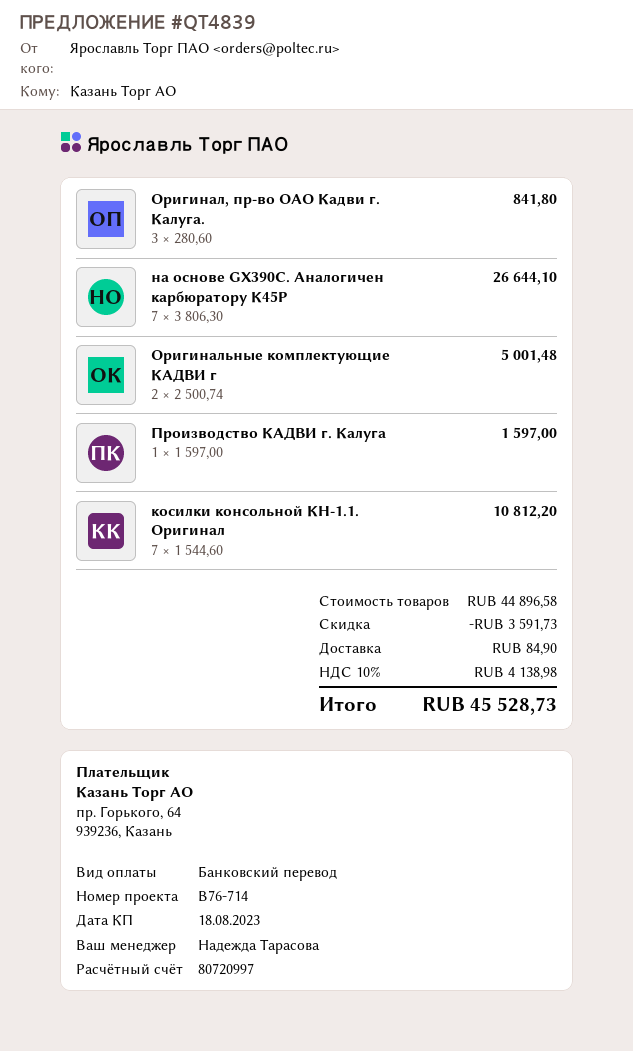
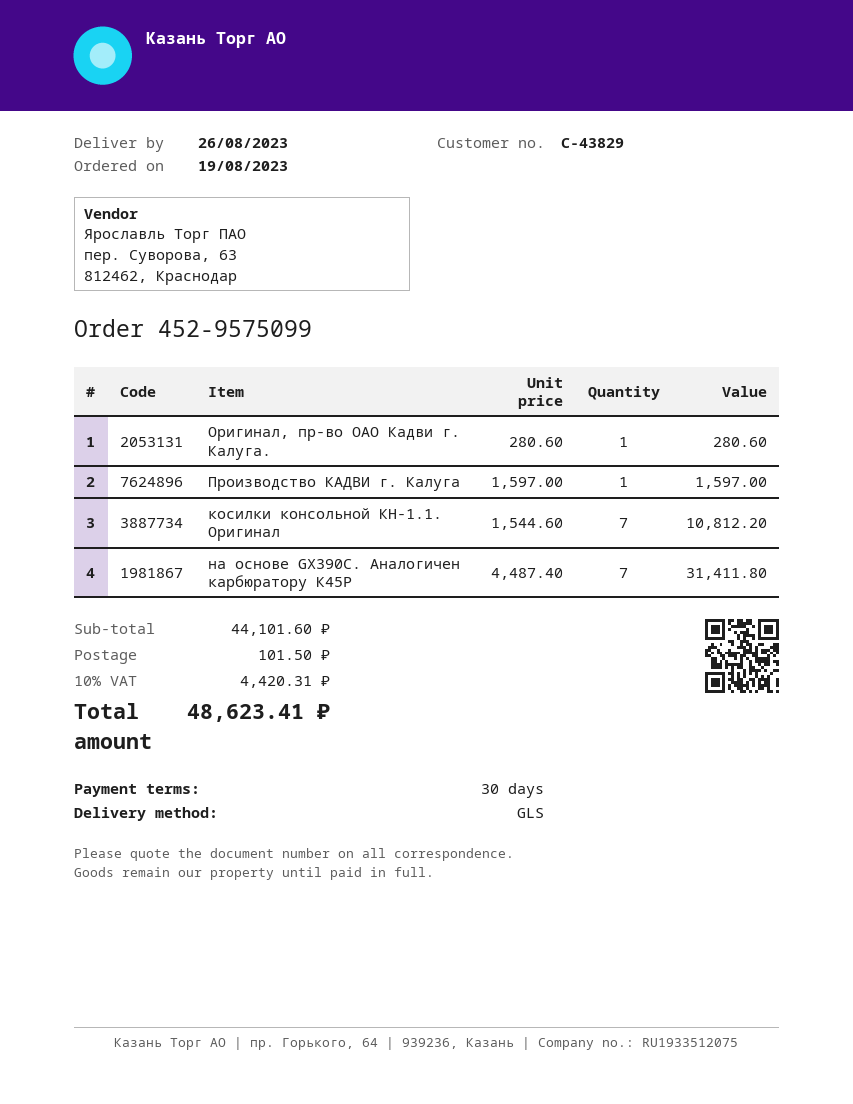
Оригинал, пр-во ОАО Кадви г. Калуга.: 3 x 280.60 = 841.80 -> 1 x 280.60 = 280.60
на основе GX390C. Аналогичен карбюратору К45Р: 7 x 3806.30 = 26644.10 -> 7 x 4487.40 = 31411.80
Оригинальные комплектующие КАДВИ г: 2 x 2500.74 = 5001.48 -> none
subtotal: 44896.58 -> 44101.60
discount: 3591.73 -> none
shipping: 84.90 -> 101.50
tax: 10% = 4138.98 -> 10% = 4420.31
total: 45528.73 -> 48623.41

